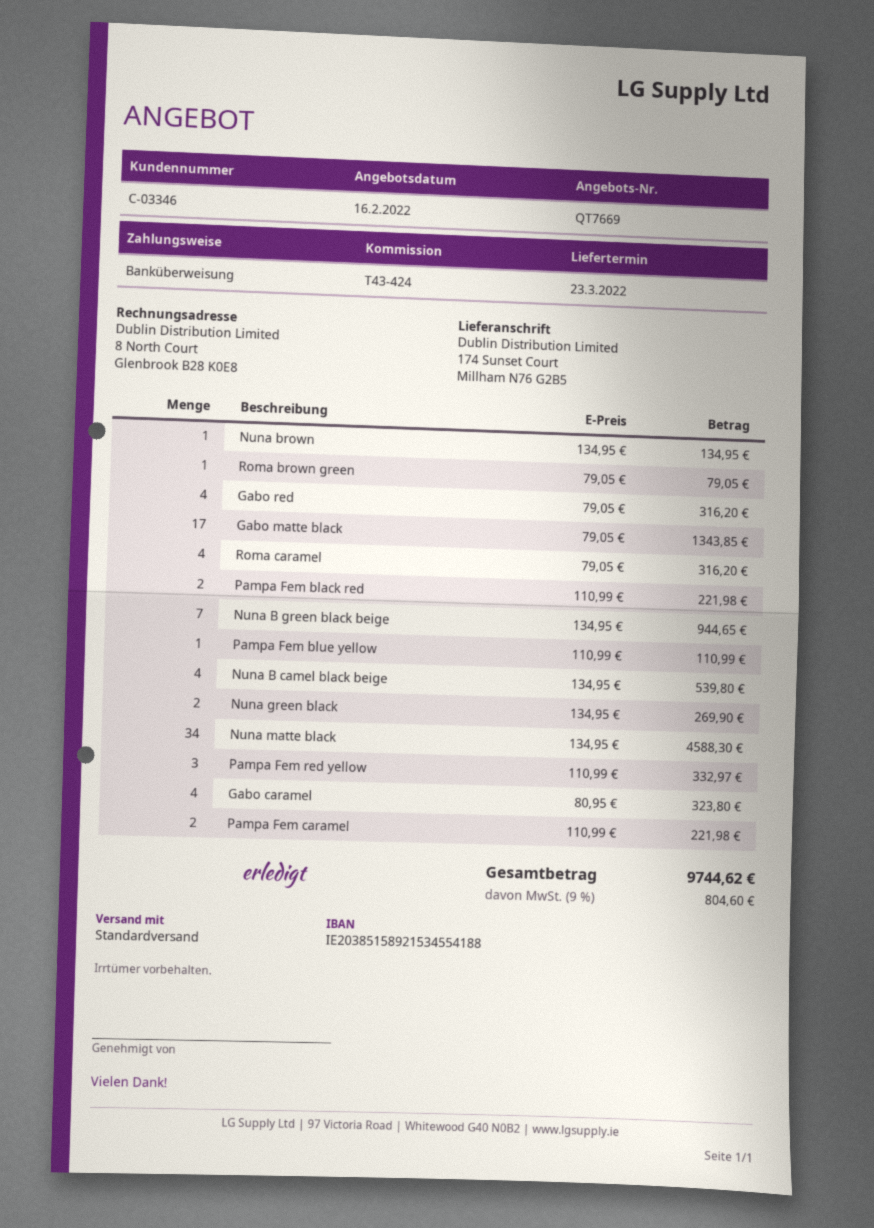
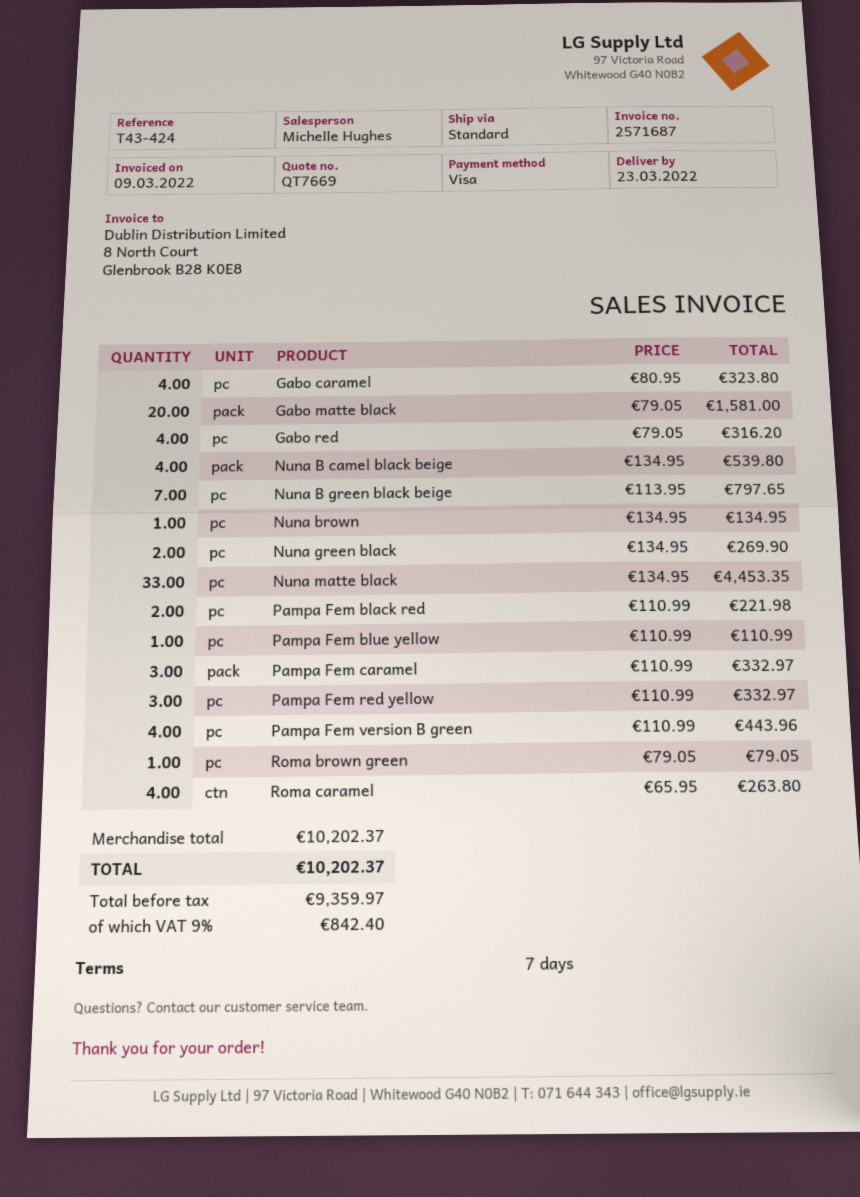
payment method: bank transfer -> Visa
Gabo matte black: 17 x 79.05 = 1343.85 -> 20 x 79.05 = 1581.00
Roma caramel: 4 x 79.05 = 316.20 -> 4 x 65.95 = 263.80
Nuna B green black beige: 7 x 134.95 = 944.65 -> 7 x 113.95 = 797.65
Nuna matte black: 34 x 134.95 = 4588.30 -> 33 x 134.95 = 4453.35
Pampa Fem caramel: 2 x 110.99 = 221.98 -> 3 x 110.99 = 332.97
Pampa Fem version B green: none -> 4 x 110.99 = 443.96
tax: 9% = 804.60 -> 9% = 842.40
total: 9744.62 -> 10202.37

